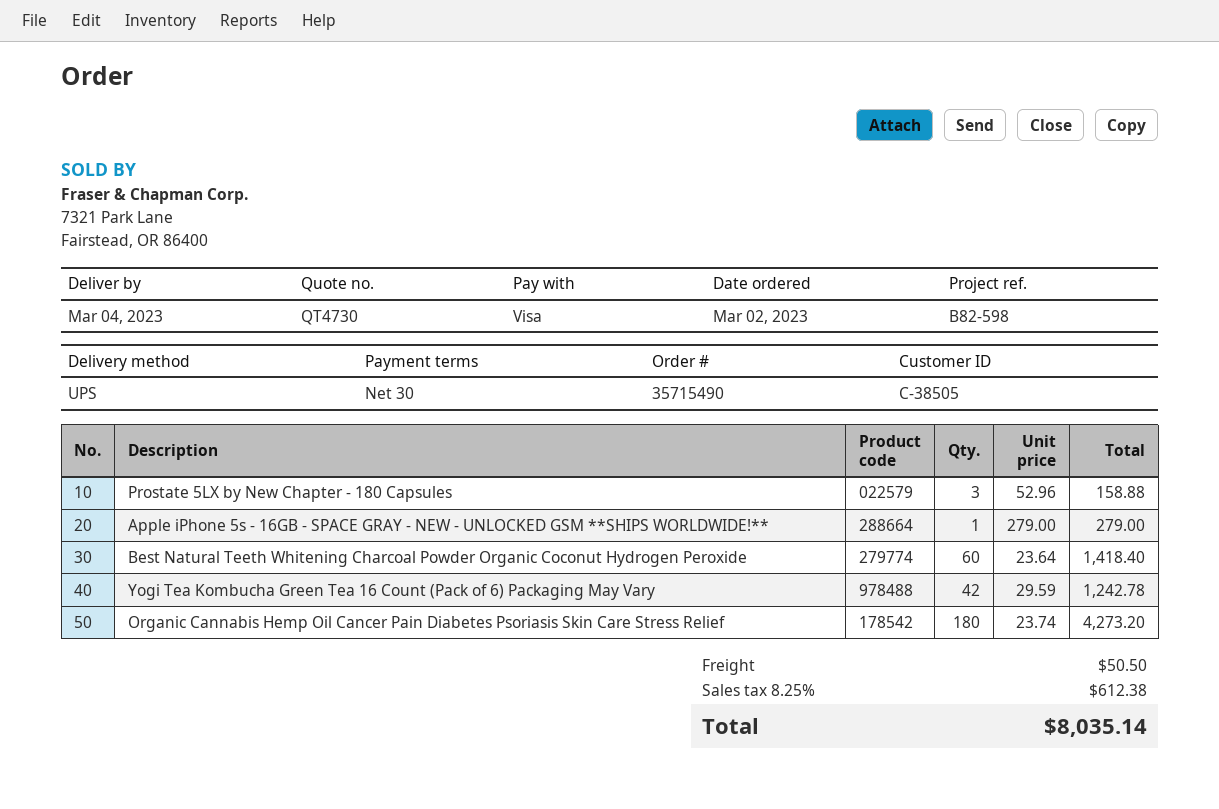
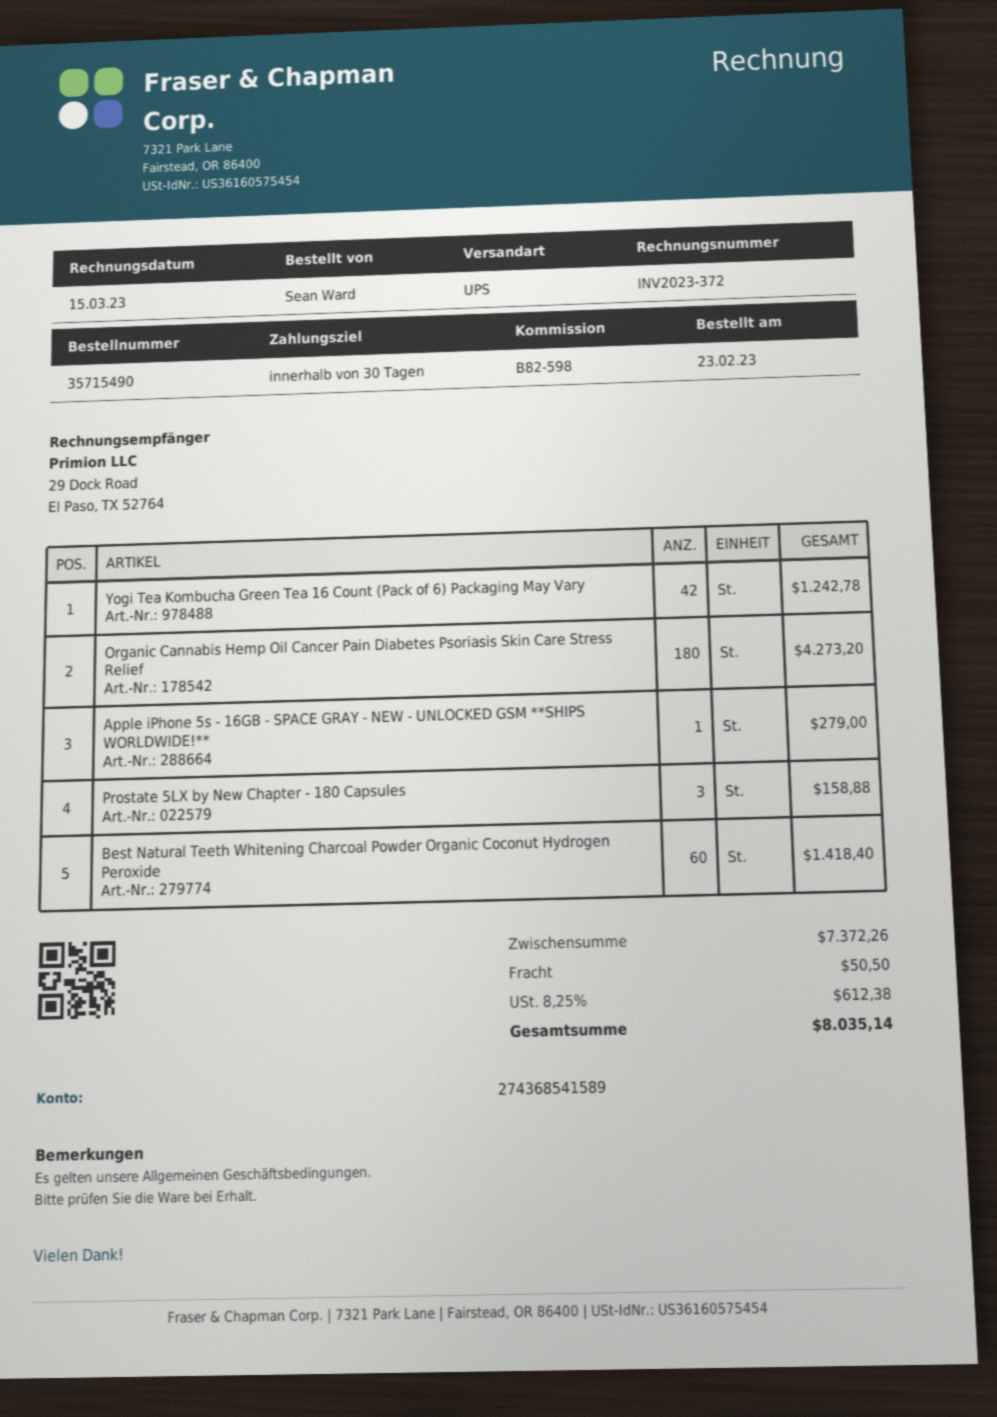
order date: 2023-03-02 -> 2023-02-23

